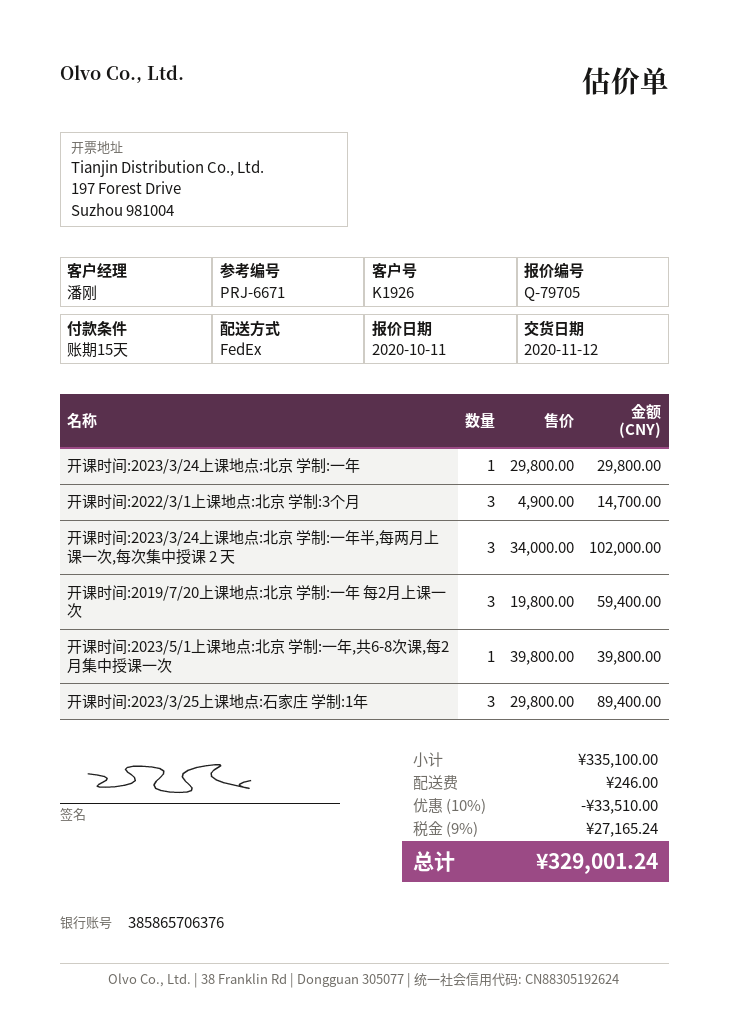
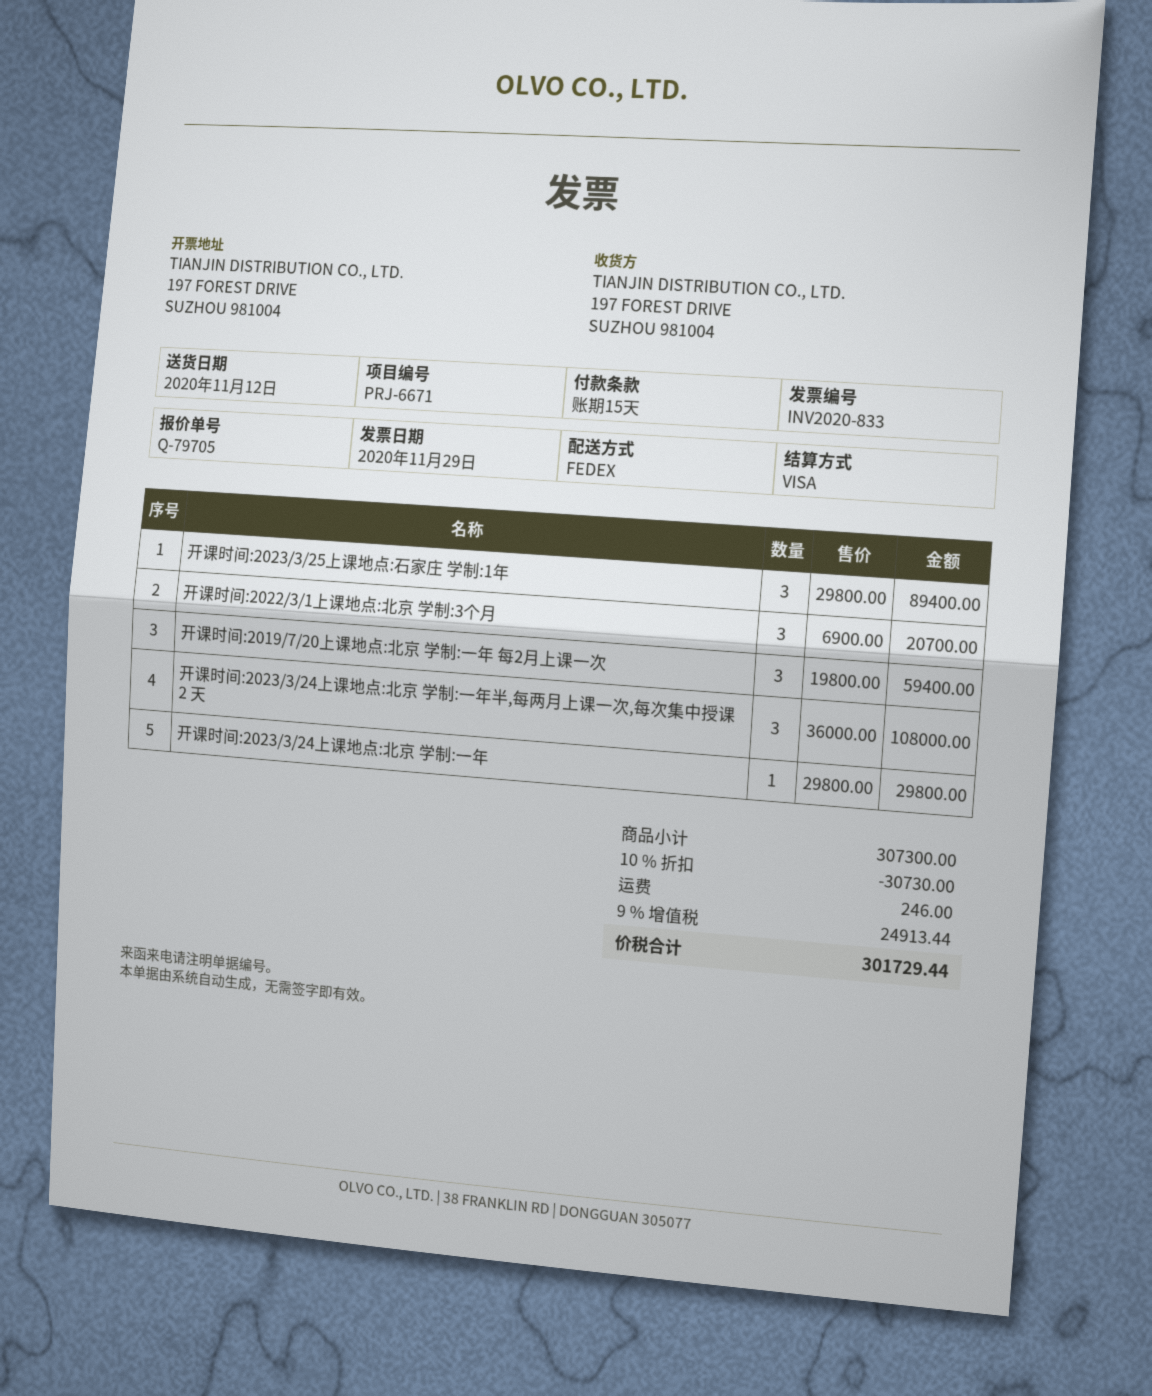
开课时间:2022/3/1上课地点:北京 学制:3个月: 3 x 4900.00 = 14700.00 -> 3 x 6900.00 = 20700.00
开课时间:2023/3/24上课地点:北京 学制:一年半,每两月上课一次,每次集中授课 2 天: 3 x 34000.00 = 102000.00 -> 3 x 36000.00 = 108000.00
开课时间:2023/5/1上课地点:北京 学制:一年,共6-8次课,每2月集中授课一次: 1 x 39800.00 = 39800.00 -> none
subtotal: 335100.00 -> 307300.00
discount: 10% = 33510.00 -> 10% = 30730.00
tax: 9% = 27165.24 -> 9% = 24913.44
total: 329001.24 -> 301729.44

